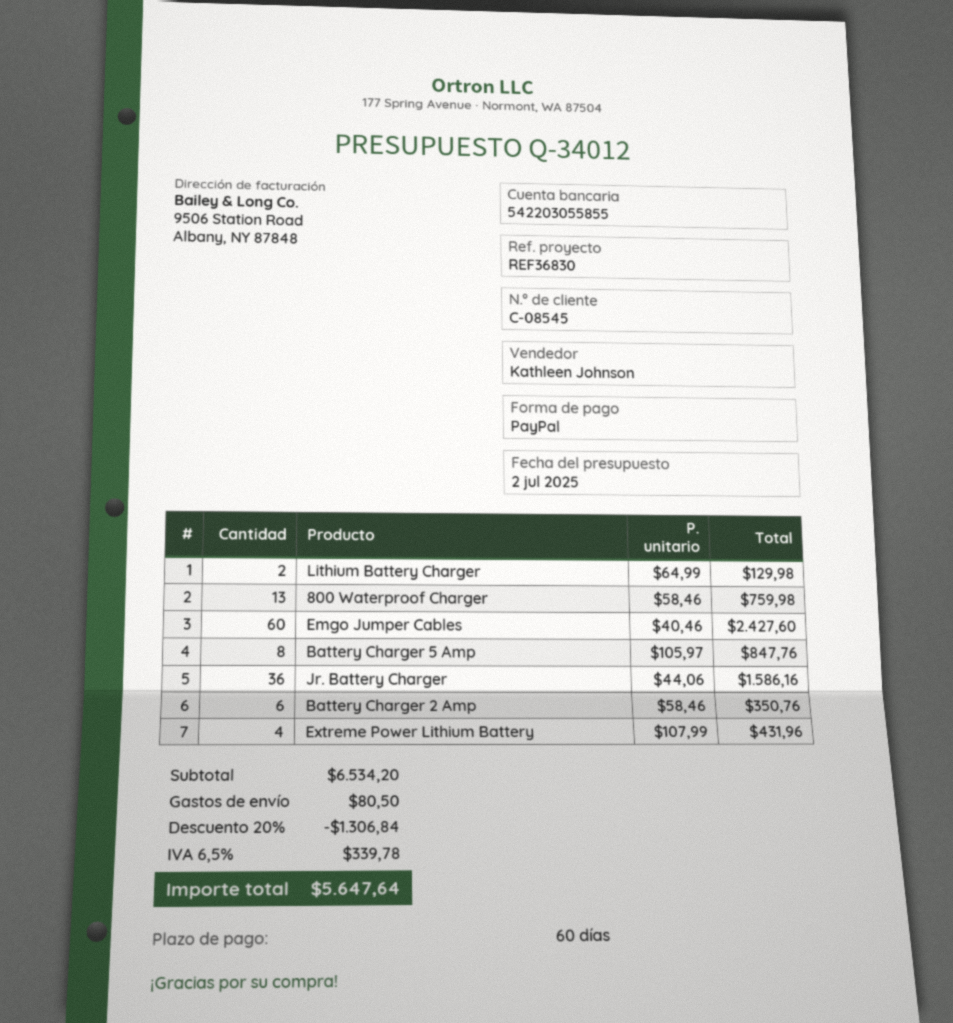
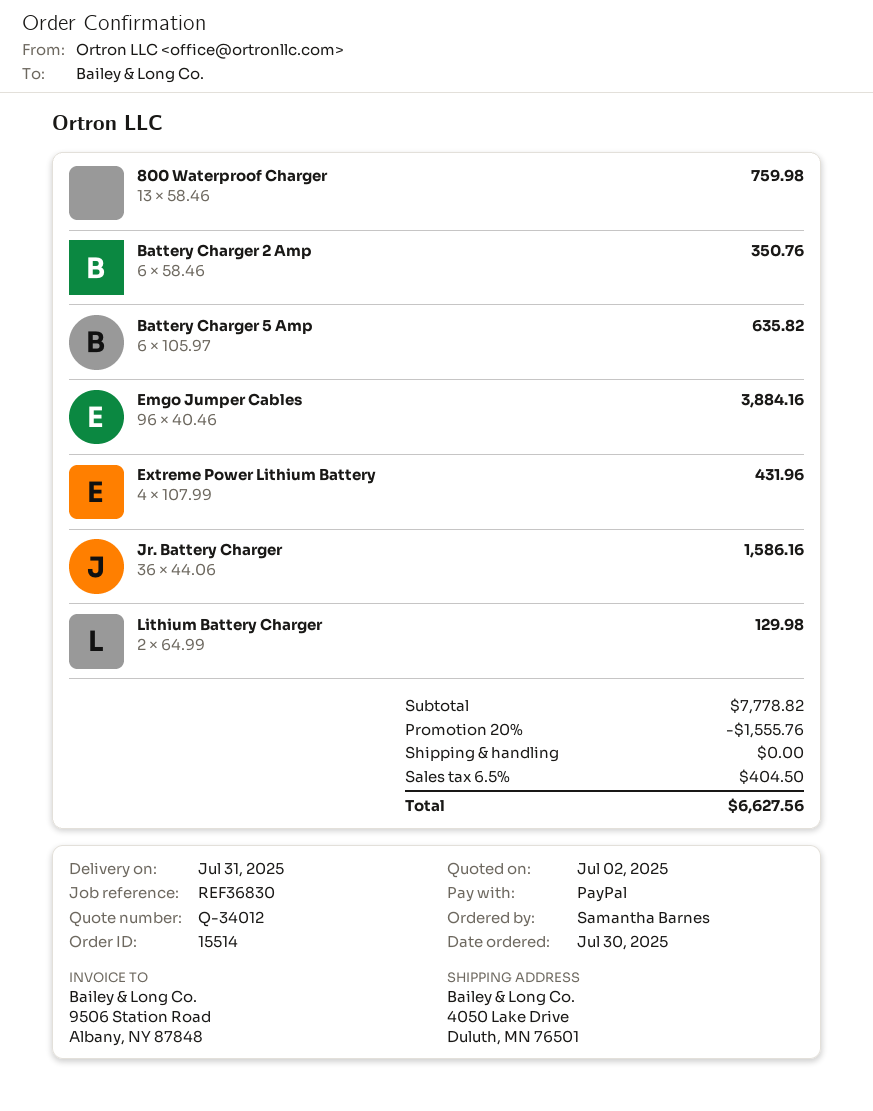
Emgo Jumper Cables: 60 x 40.46 = 2427.60 -> 96 x 40.46 = 3884.16
Battery Charger 5 Amp: 8 x 105.97 = 847.76 -> 6 x 105.97 = 635.82
subtotal: 6534.20 -> 7778.82
discount: 20% = 1306.84 -> 20% = 1555.76
shipping: 80.50 -> 0.00
tax: 6.5% = 339.78 -> 6.5% = 404.50
total: 5647.64 -> 6627.56

